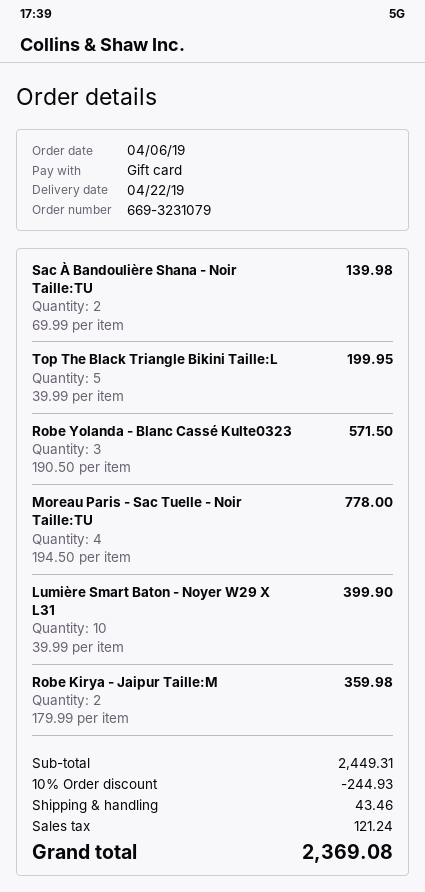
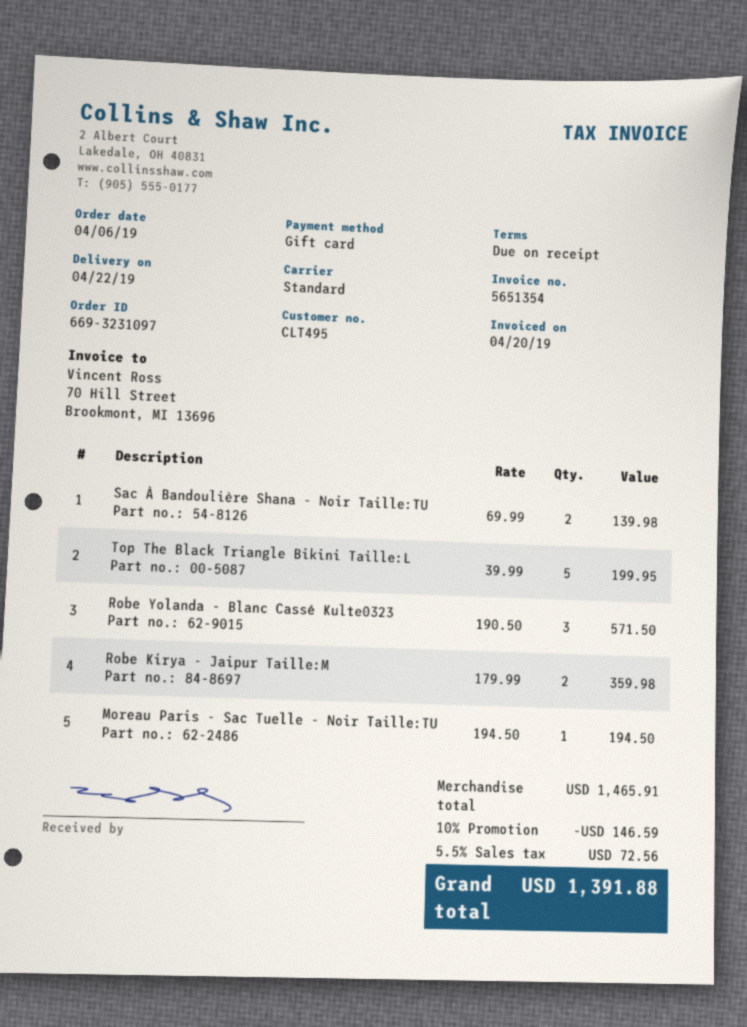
order number: 669-3231079 -> 669-3231097
Moreau Paris - Sac Tuelle - Noir Taille:TU: 4 x 194.50 = 778.00 -> 1 x 194.50 = 194.50
Lumière Smart Baton - Noyer W29 X L31: 10 x 39.99 = 399.90 -> none
subtotal: 2449.31 -> 1465.91
discount: 10% = 244.93 -> 10% = 146.59
shipping: 43.46 -> none
tax: 121.24 -> 72.56
total: 2369.08 -> 1391.88

